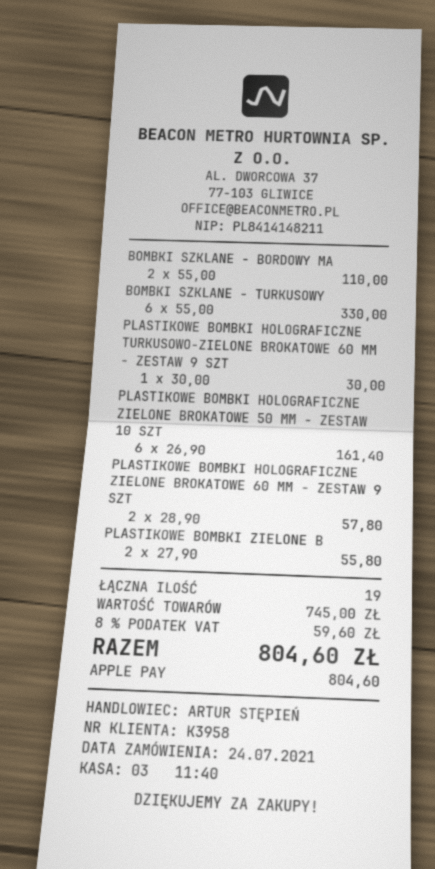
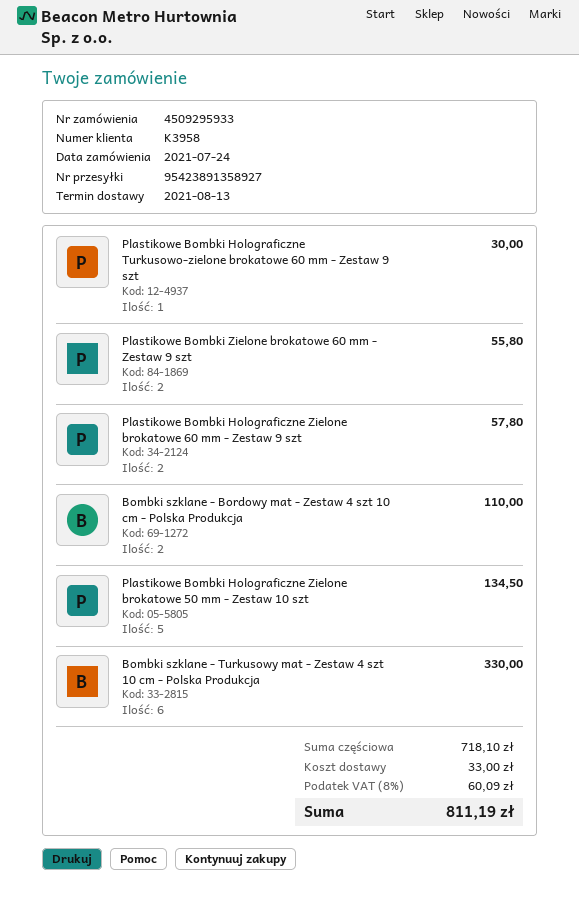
PLASTIKOWE BOMBKI HOLOGRAFICZNE ZIELONE BROKATOWE 50 MM - ZESTAW 10 SZT: 6 for 161.40 -> 5 for 134.50
subtotal: 745.00 -> 718.10
shipping: none -> 33.00
tax: 8% = 59.60 -> 8% = 60.09
total: 804.60 -> 811.19

